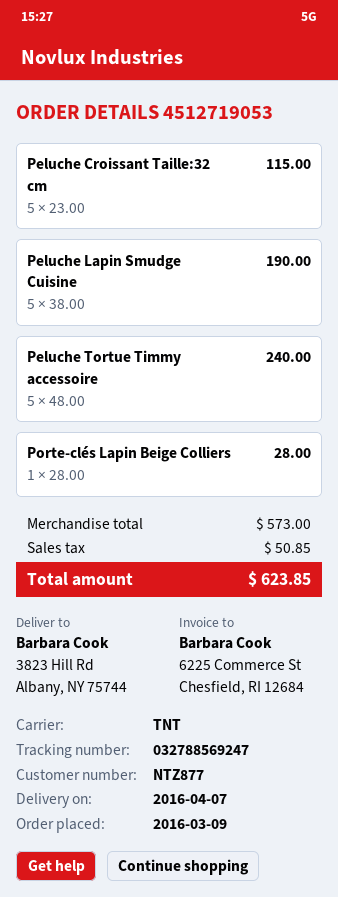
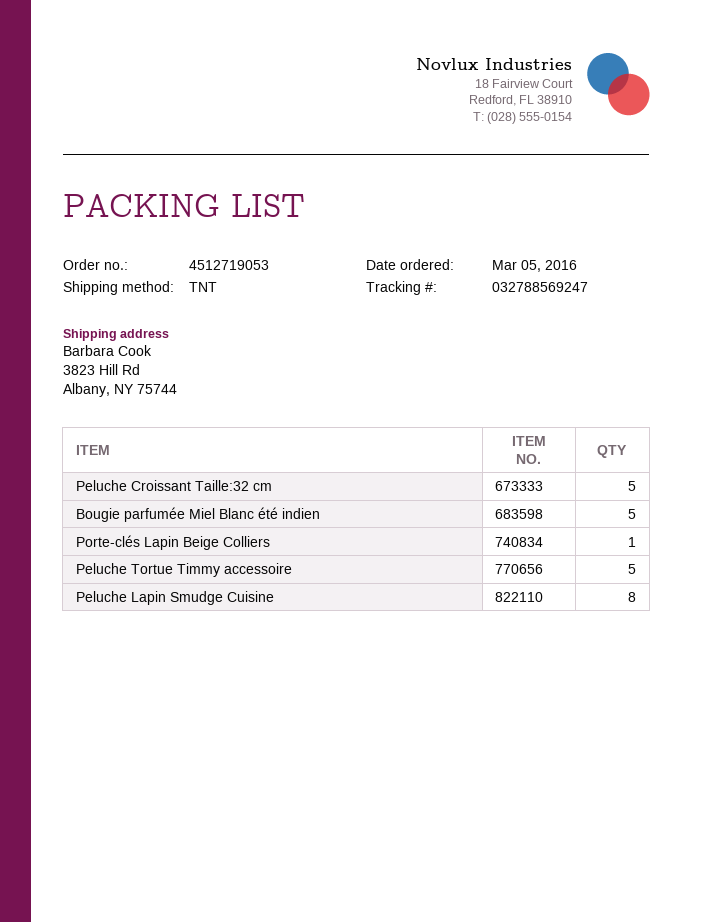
order date: 2016-03-09 -> 2016-03-05
Peluche Lapin Smudge Cuisine: 5 -> 8
Bougie parfumée Miel Blanc été indien: none -> 5

